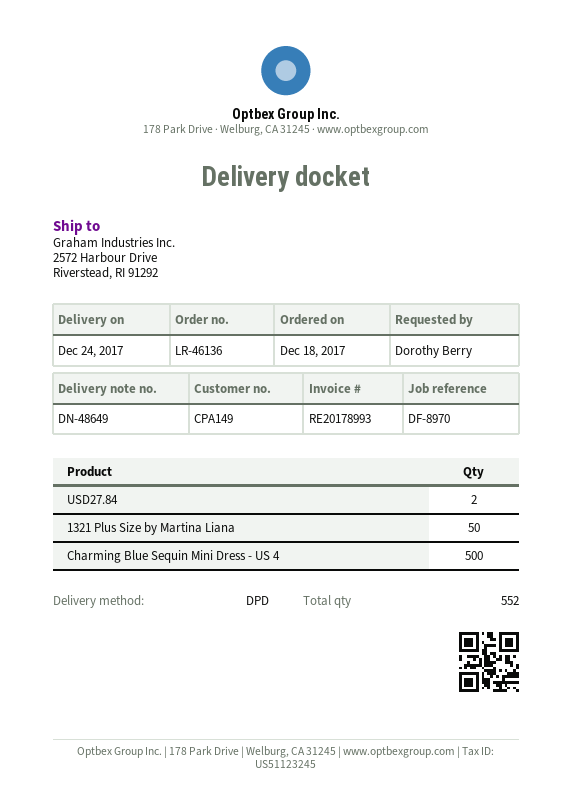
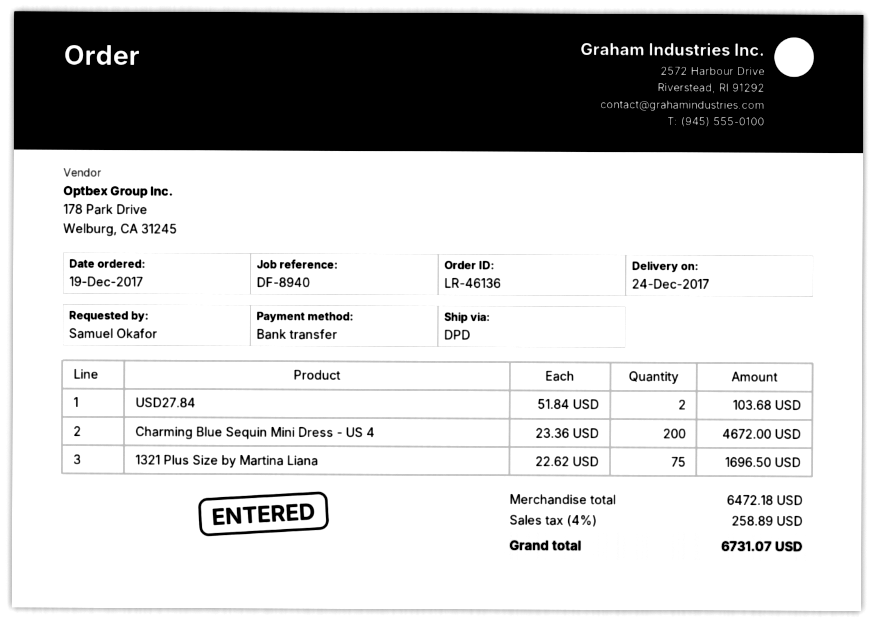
order date: 2017-12-18 -> 2017-12-19
reference: DF-8970 -> DF-8940
ordered by: Dorothy Berry -> Samuel Okafor
1321 Plus Size by Martina Liana: 50 -> 75
Charming Blue Sequin Mini Dress - US 4: 500 -> 200

